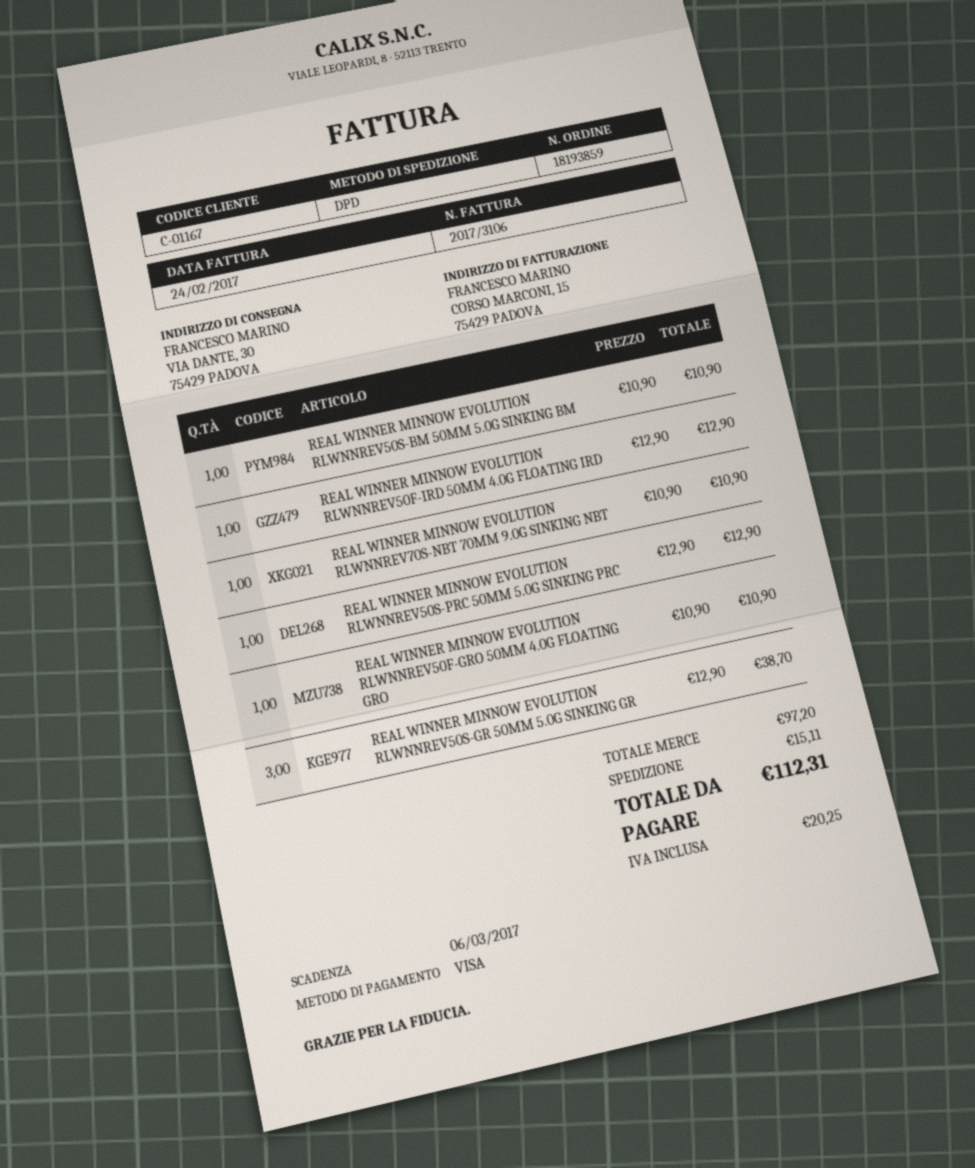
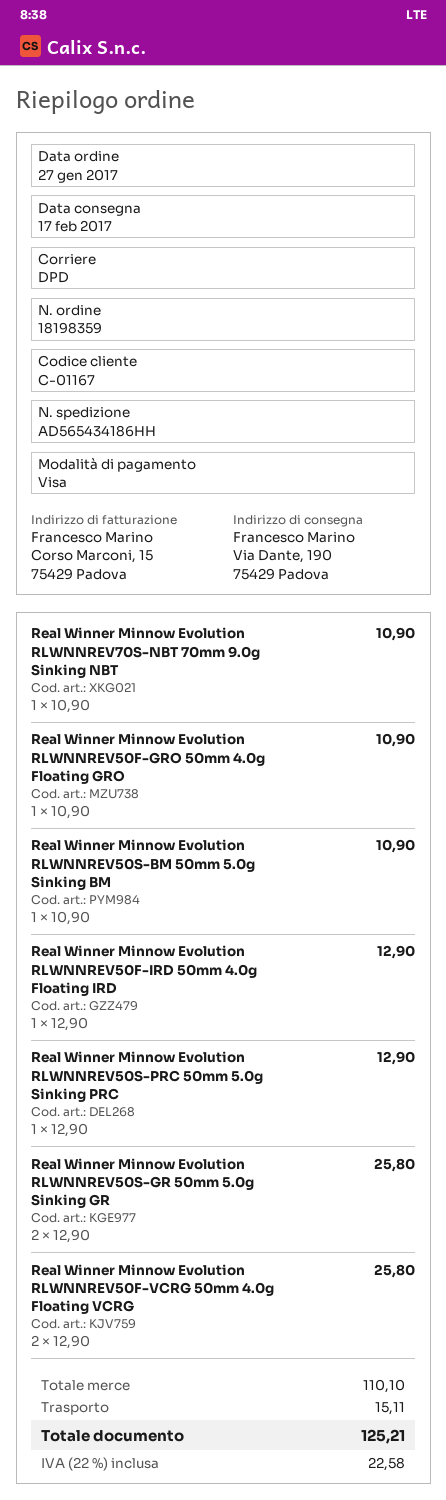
order number: 18193859 -> 18198359
ship to: VIA DANTE, 30, 75429 PADOVA -> Via Dante, 190, 75429 Padova
REAL WINNER MINNOW EVOLUTION RLWNNREV50S-GR 50MM 5.0G SINKING GR: 3 x 12.90 = 38.70 -> 2 x 12.90 = 25.80
Real Winner Minnow Evolution RLWNNREV50F-VCRG 50mm 4.0g Floating VCRG: none -> 2 x 12.90 = 25.80
subtotal: 97.20 -> 110.10
tax: 20.25 -> 22.58
total: 112.31 -> 125.21

